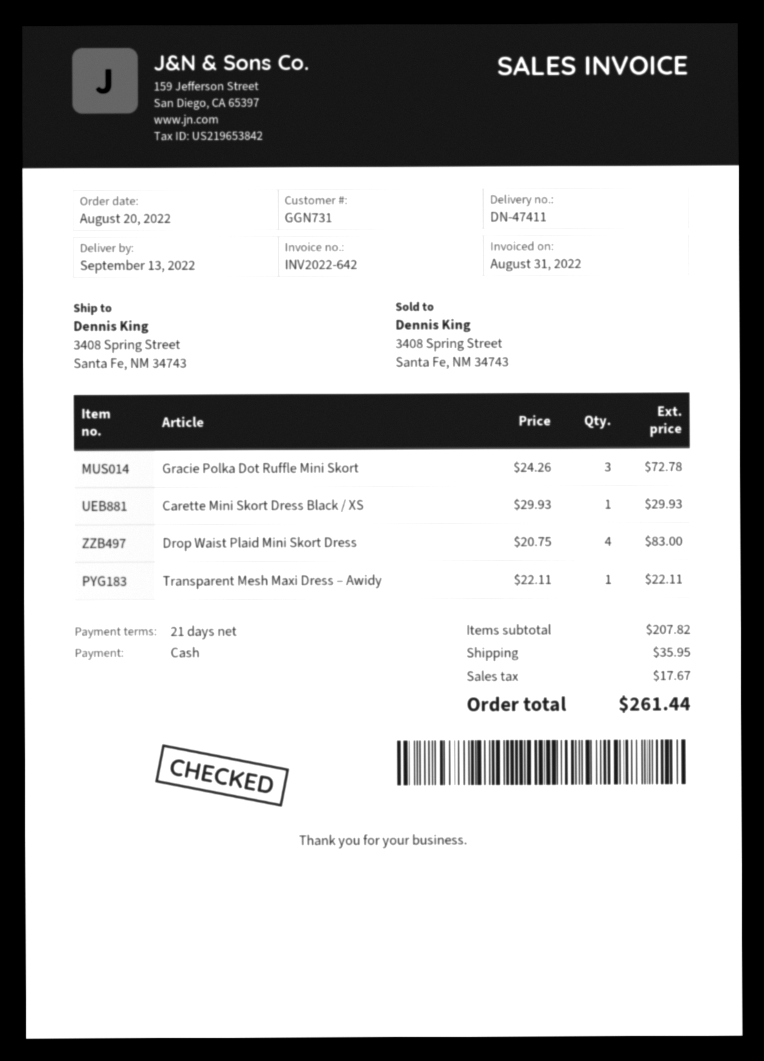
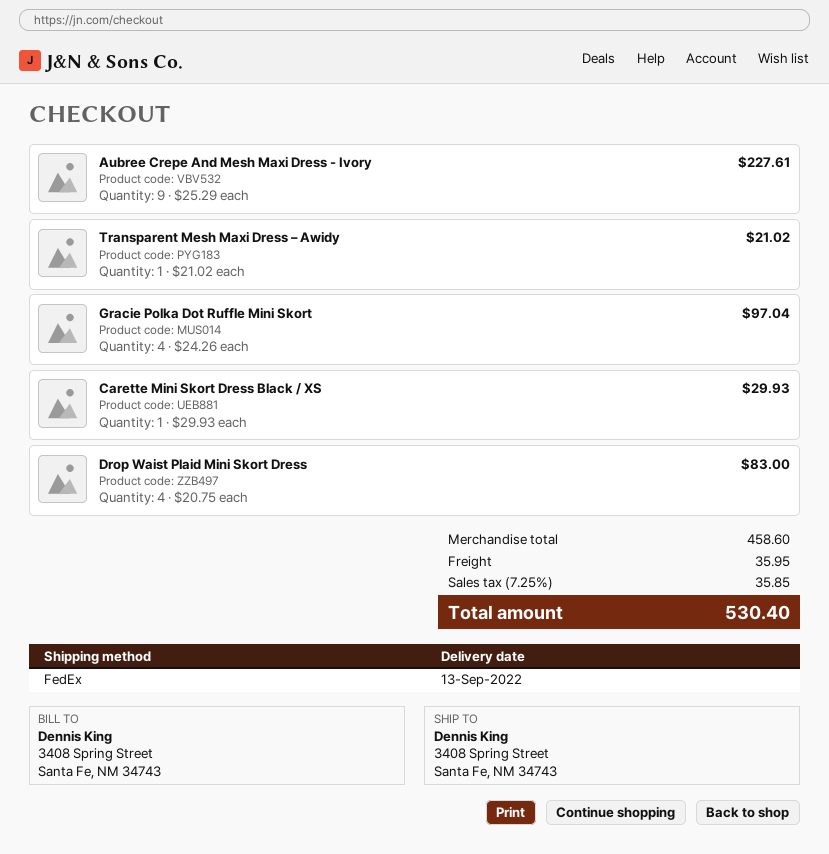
Gracie Polka Dot Ruffle Mini Skort: 3 x 24.26 = 72.78 -> 4 x 24.26 = 97.04
Transparent Mesh Maxi Dress – Awidy: 1 x 22.11 = 22.11 -> 1 x 21.02 = 21.02
Aubree Crepe And Mesh Maxi Dress - Ivory: none -> 9 x 25.29 = 227.61
subtotal: 207.82 -> 458.60
tax: 17.67 -> 35.85
total: 261.44 -> 530.40

